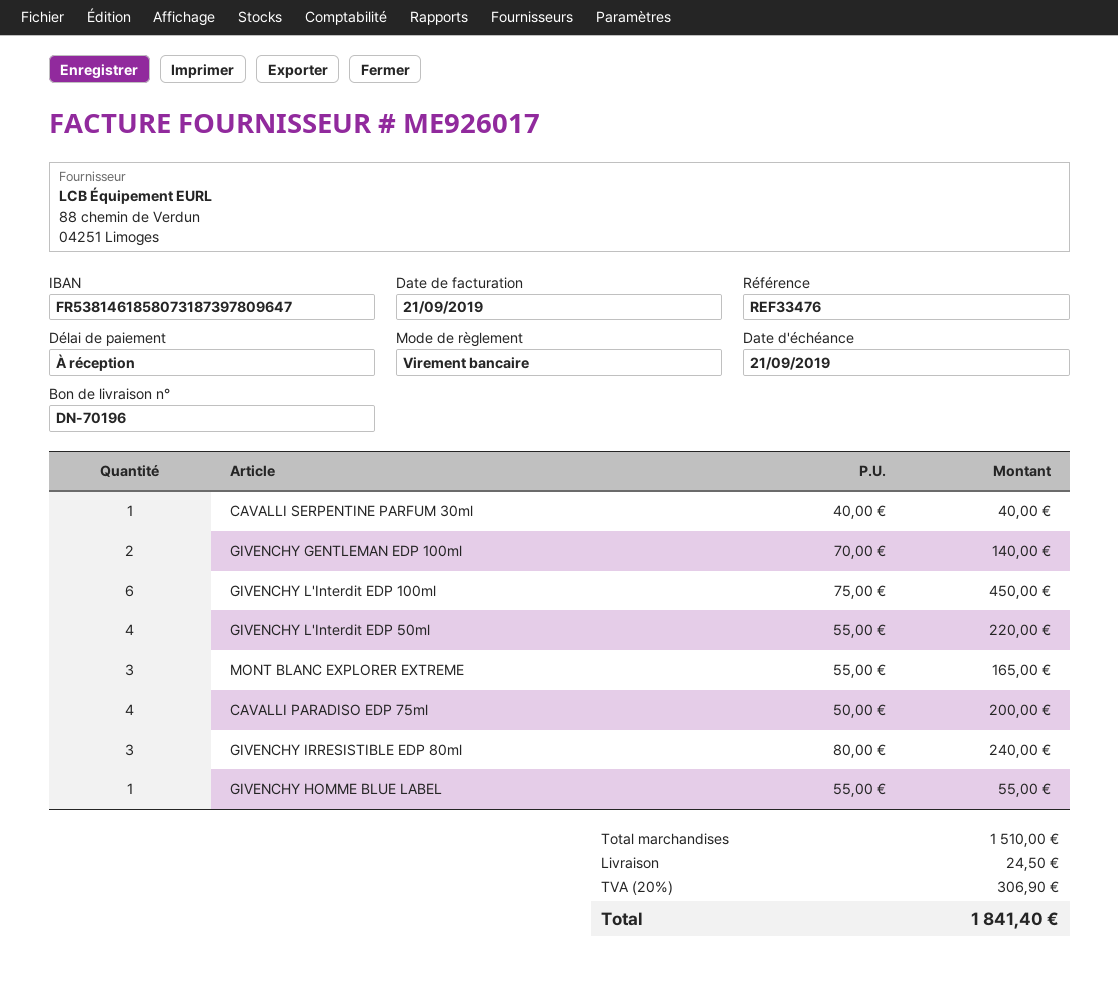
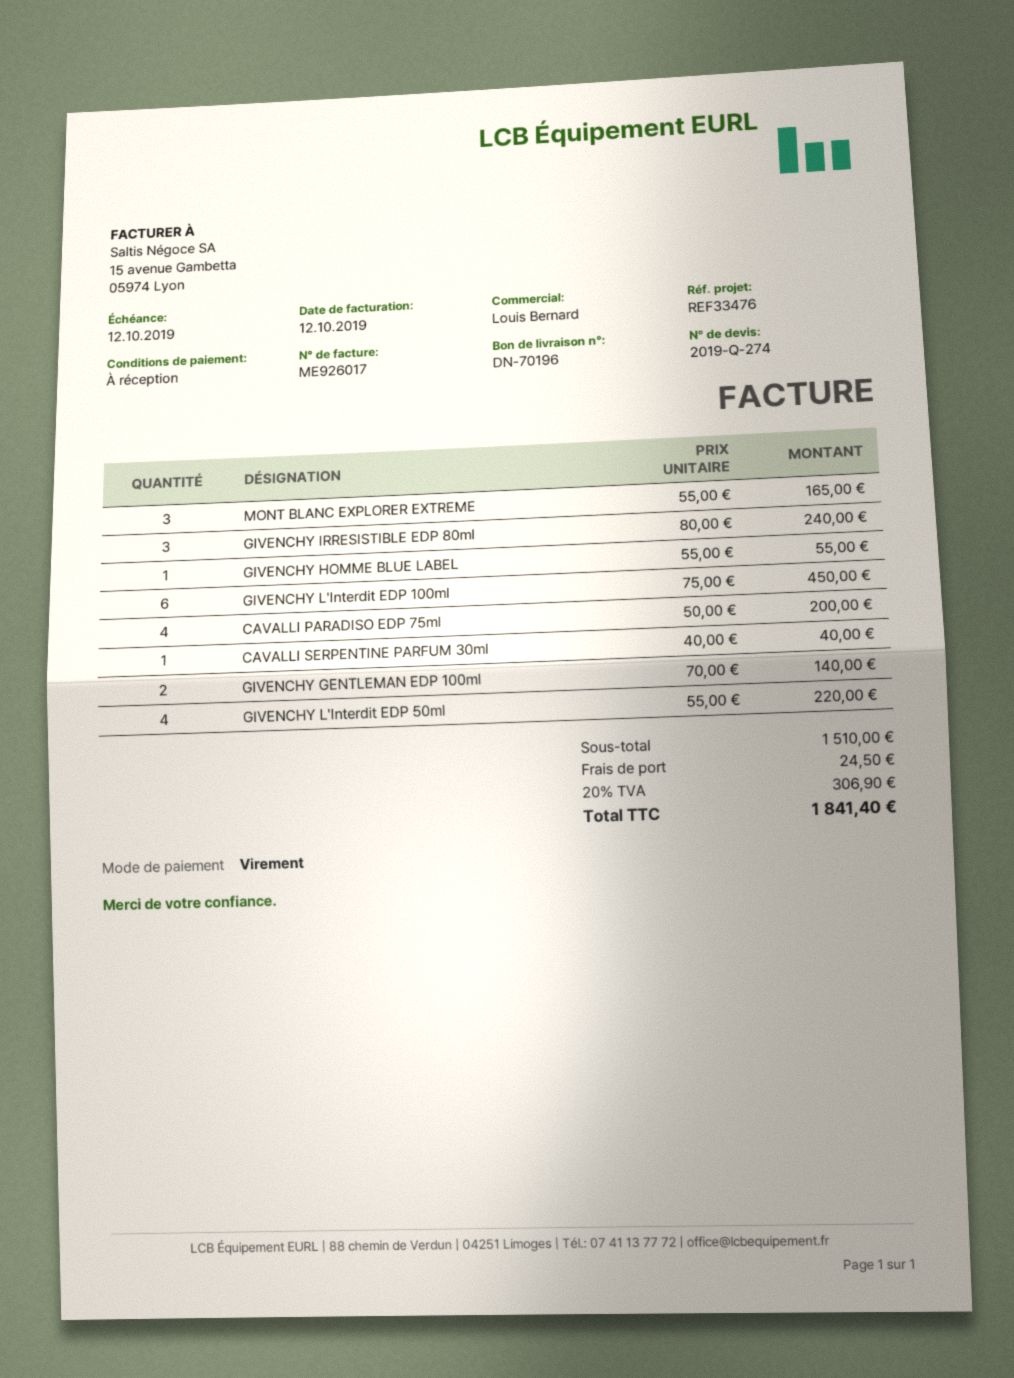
invoice date: 2019-09-21 -> 2019-10-12
due date: 2019-09-21 -> 2019-10-12

